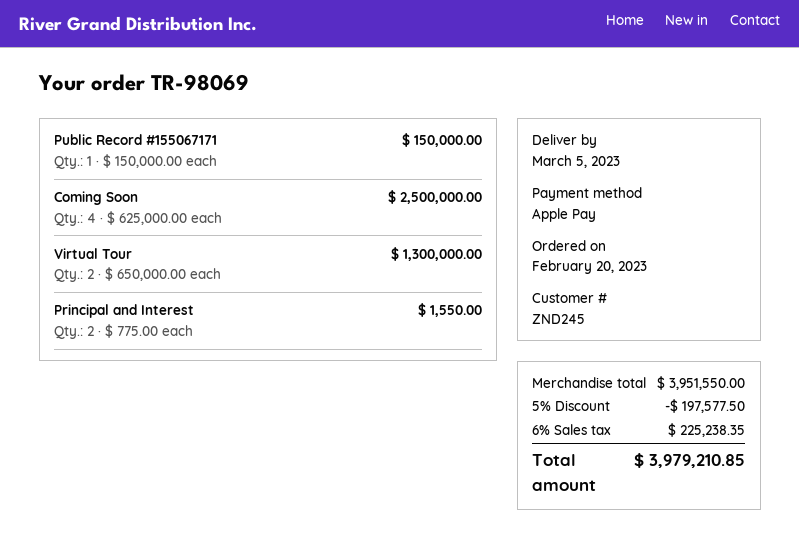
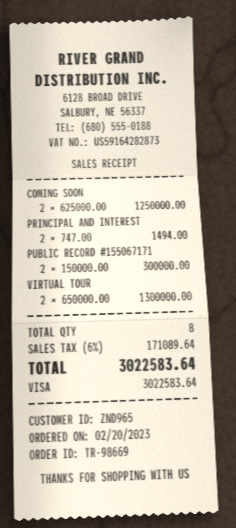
order number: TR-98069 -> TR-98669
customer number: ZND245 -> ZND965
payment method: Apple Pay -> Visa
Public Record #155067171: 1 x 150000.00 = 150000.00 -> 2 x 150000.00 = 300000.00
Coming Soon: 4 x 625000.00 = 2500000.00 -> 2 x 625000.00 = 1250000.00
Principal and Interest: 2 x 775.00 = 1550.00 -> 2 x 747.00 = 1494.00
discount: 5% = 197577.50 -> none
tax: 6% = 225238.35 -> 6% = 171089.64
total: 3979210.85 -> 3022583.64

